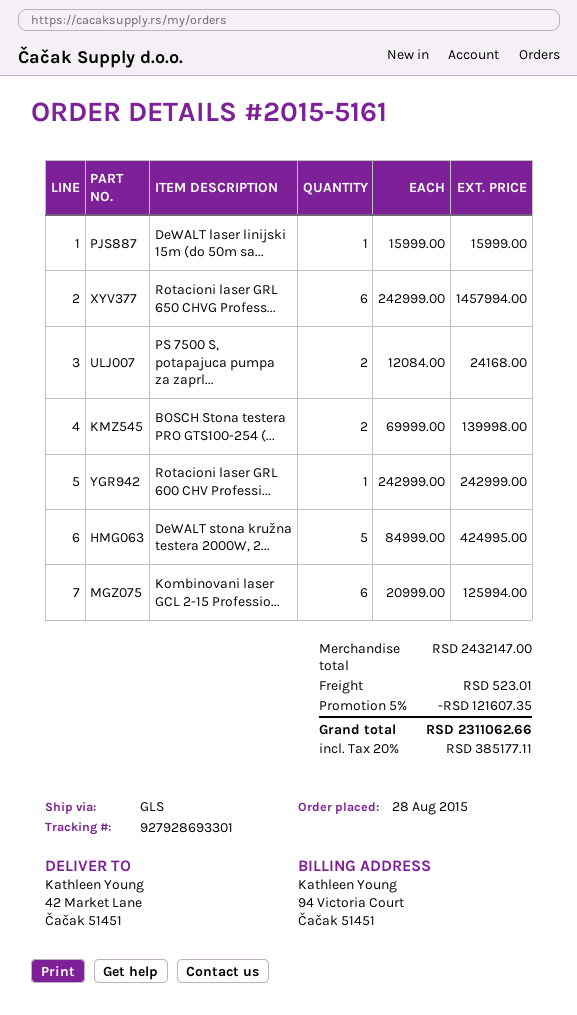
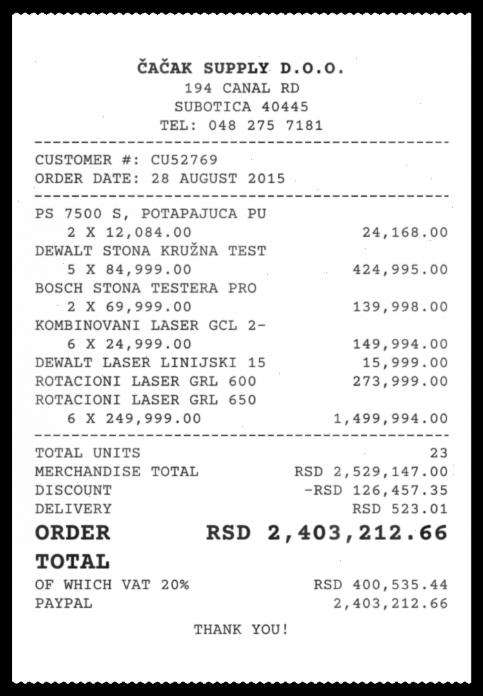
Rotacioni laser GRL 650 CHVG Profess...: 6 x 242999.00 = 1457994.00 -> 6 x 249999.00 = 1499994.00
Rotacioni laser GRL 600 CHV Professi...: 1 x 242999.00 = 242999.00 -> 1 x 273999.00 = 273999.00
Kombinovani laser GCL 2-15 Professio...: 6 x 20999.00 = 125994.00 -> 6 x 24999.00 = 149994.00
subtotal: 2432147.00 -> 2529147.00
discount: 121607.35 -> 126457.35
tax: 20% = 385177.11 -> 20% = 400535.44
total: 2311062.66 -> 2403212.66

